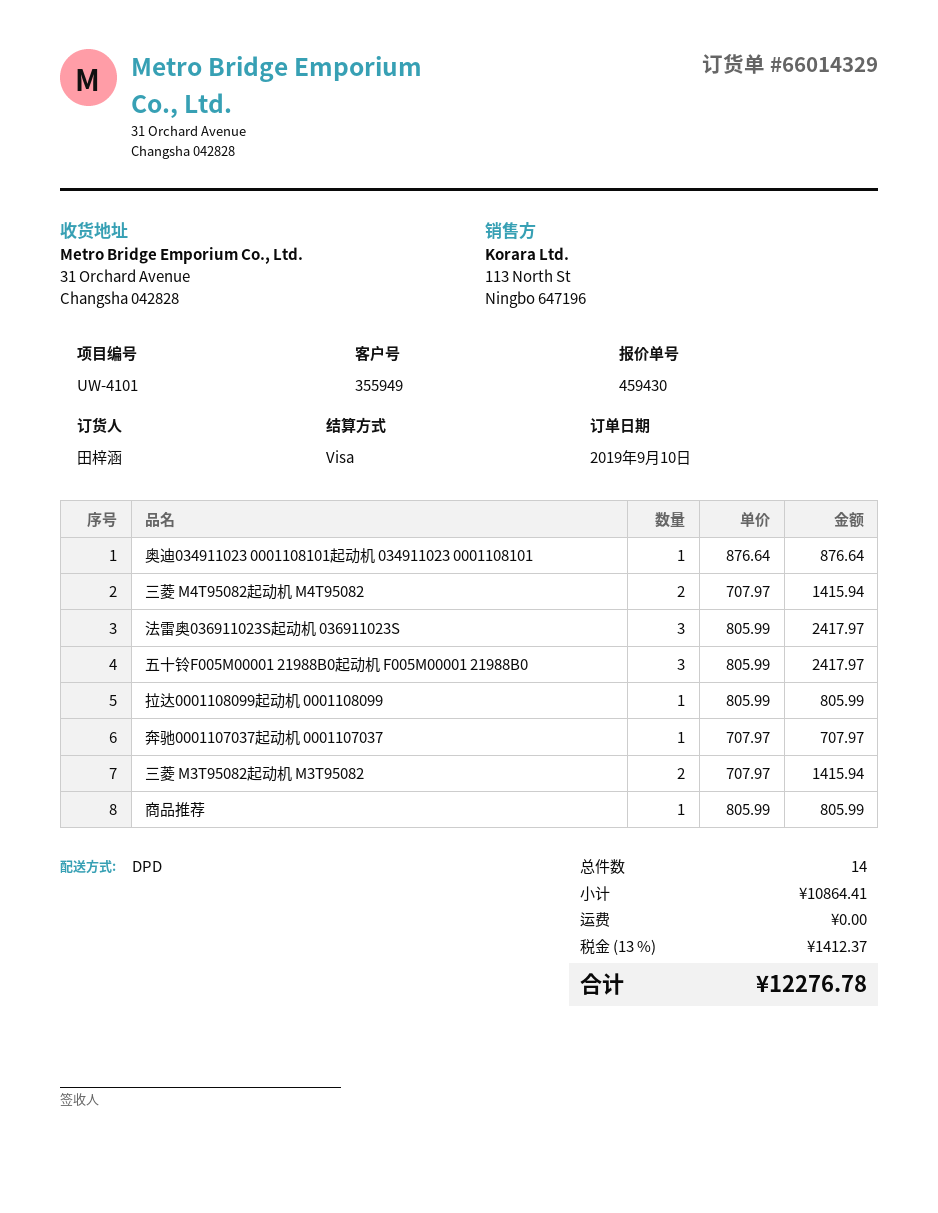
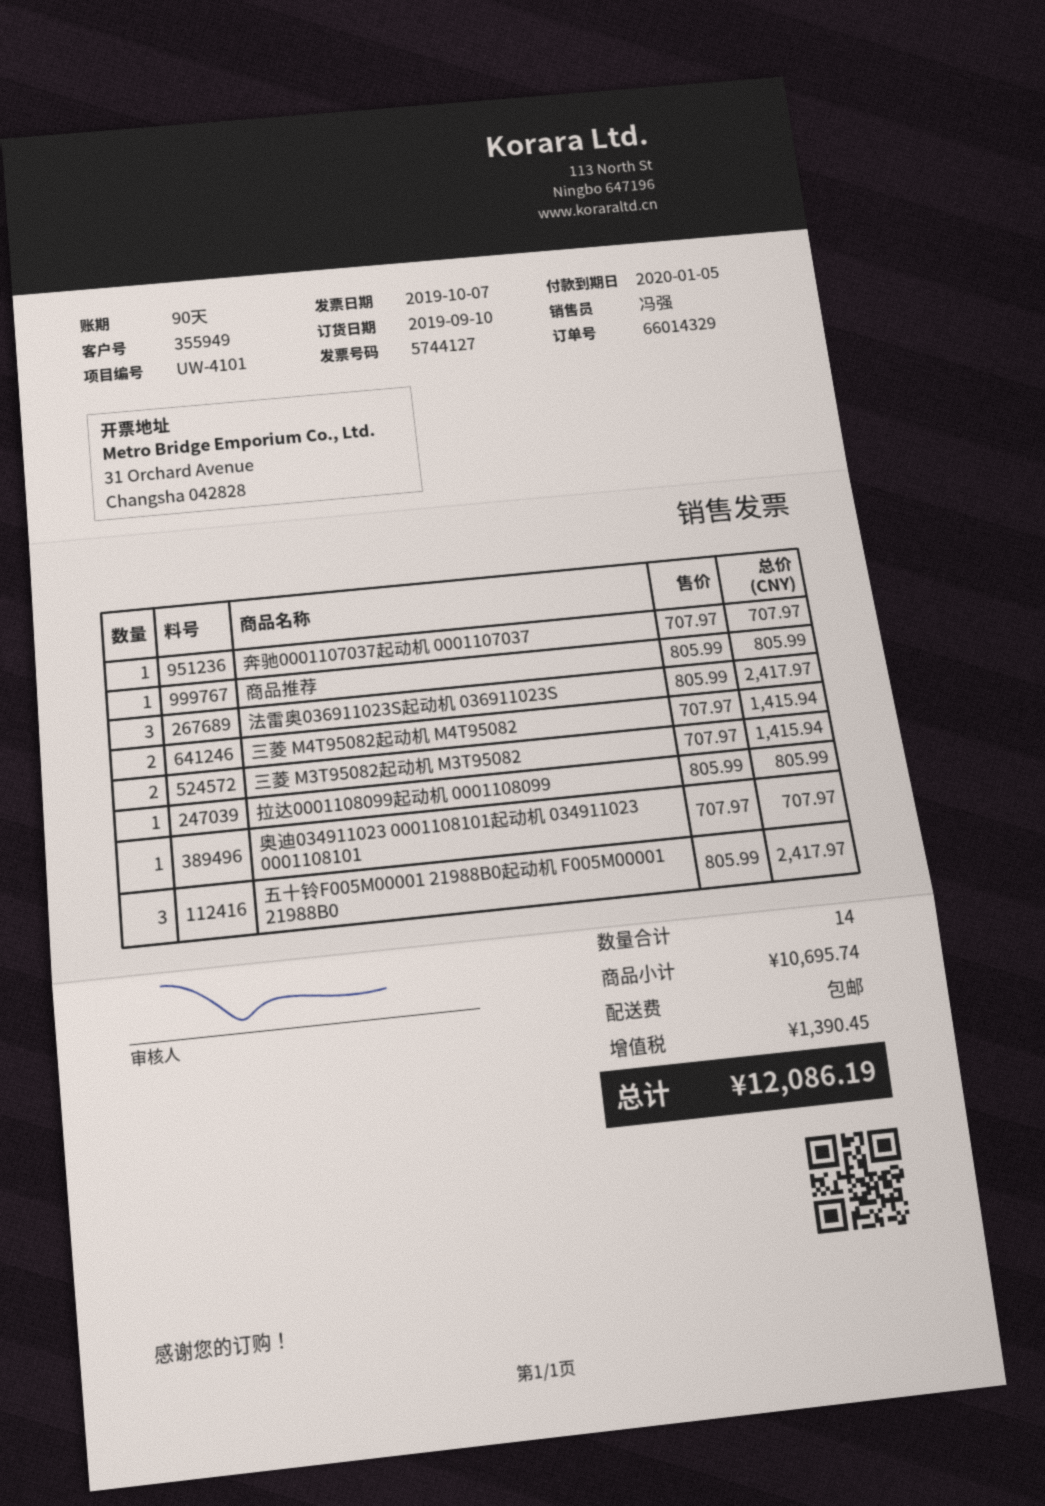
奥迪034911023 0001108101起动机 034911023 0001108101: 1 x 876.64 = 876.64 -> 1 x 707.97 = 707.97
subtotal: 10864.41 -> 10695.74
tax: 1412.37 -> 1390.45
total: 12276.78 -> 12086.19

